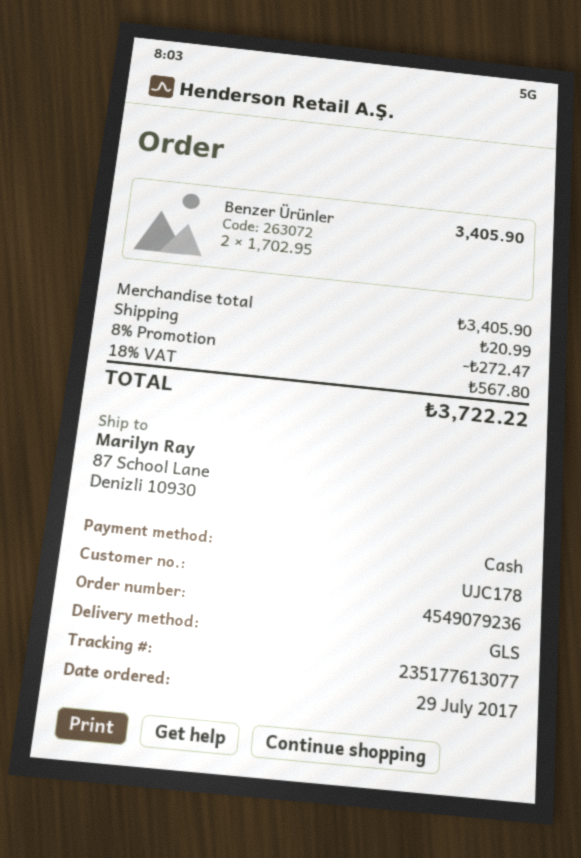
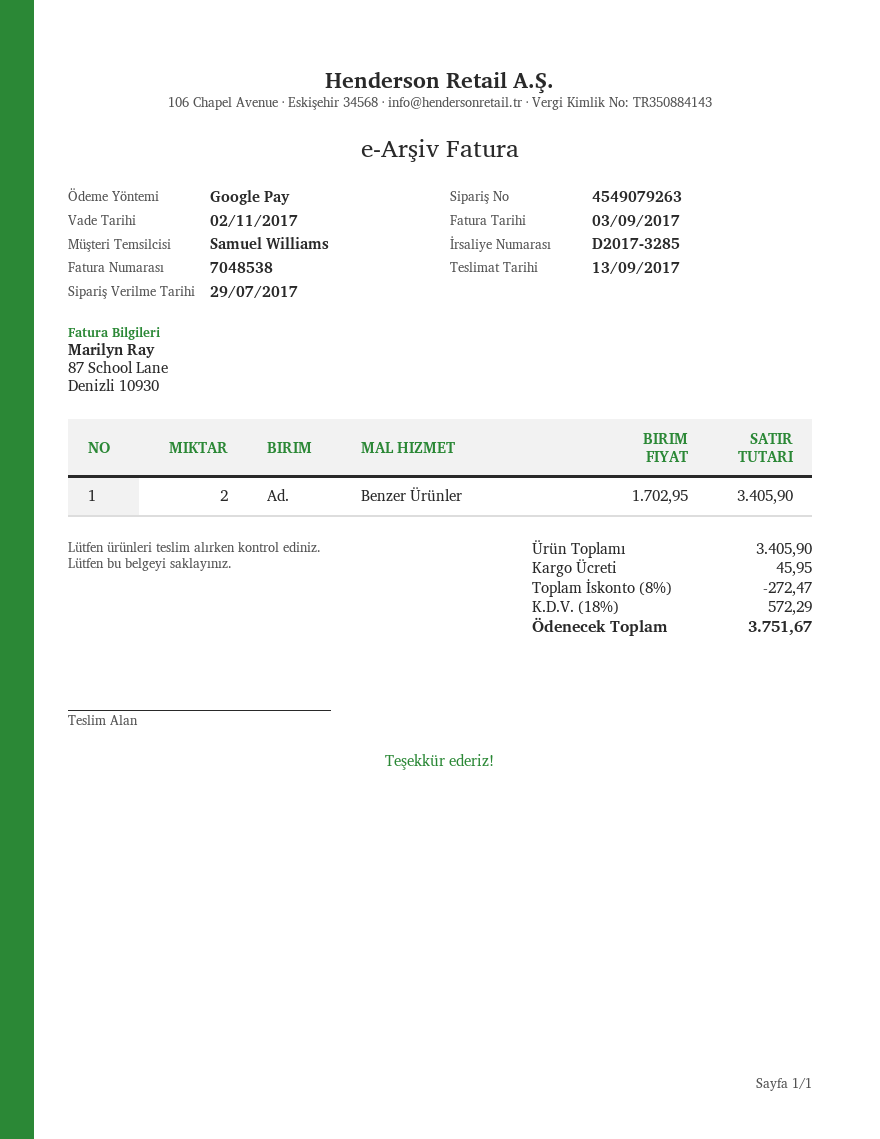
order number: 4549079236 -> 4549079263
payment method: cash -> Google Pay
shipping: 20.99 -> 45.95
tax: 18% = 567.80 -> 18% = 572.29
total: 3722.22 -> 3751.67

